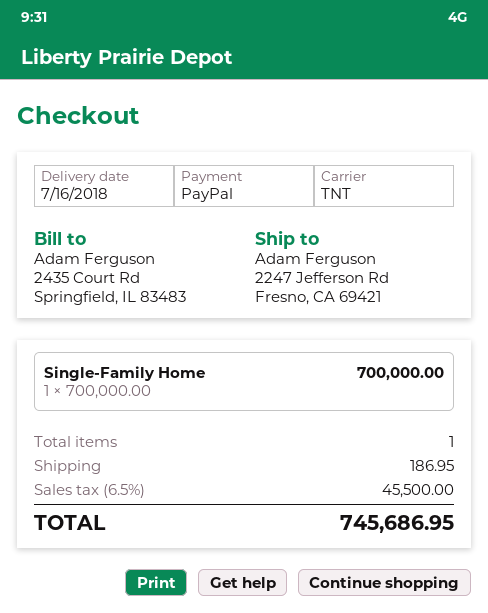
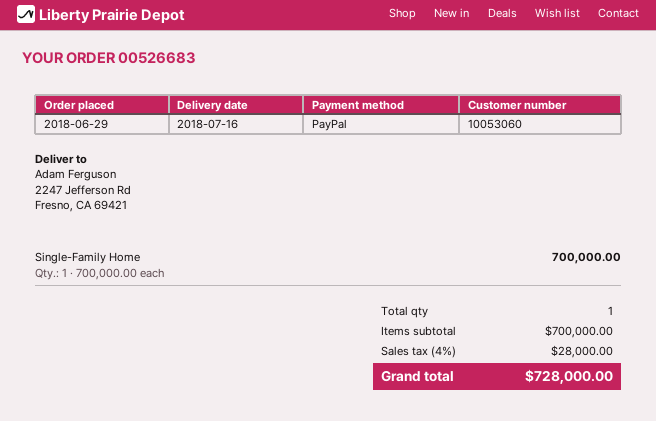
shipping: 186.95 -> none
tax: 6.5% = 45500.00 -> 4% = 28000.00
total: 745686.95 -> 728000.00

